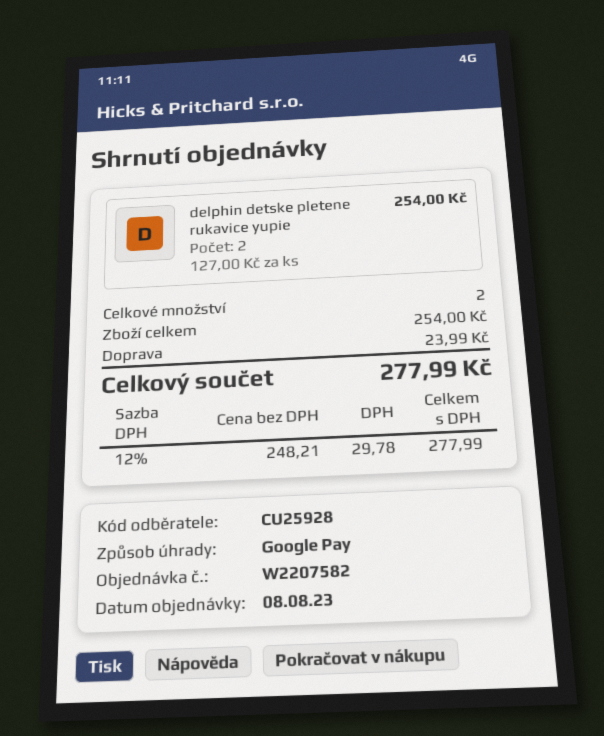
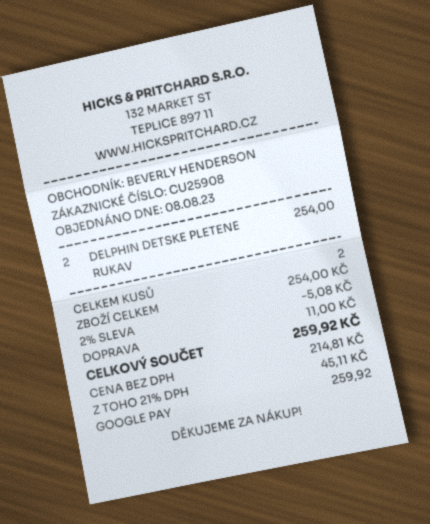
customer number: CU25928 -> CU25908
discount: none -> 2% = 5.08
shipping: 23.99 -> 11.00
net: 248.21 -> 214.81
tax: 12% = 29.78 -> 21% = 45.11
total: 277.99 -> 259.92

